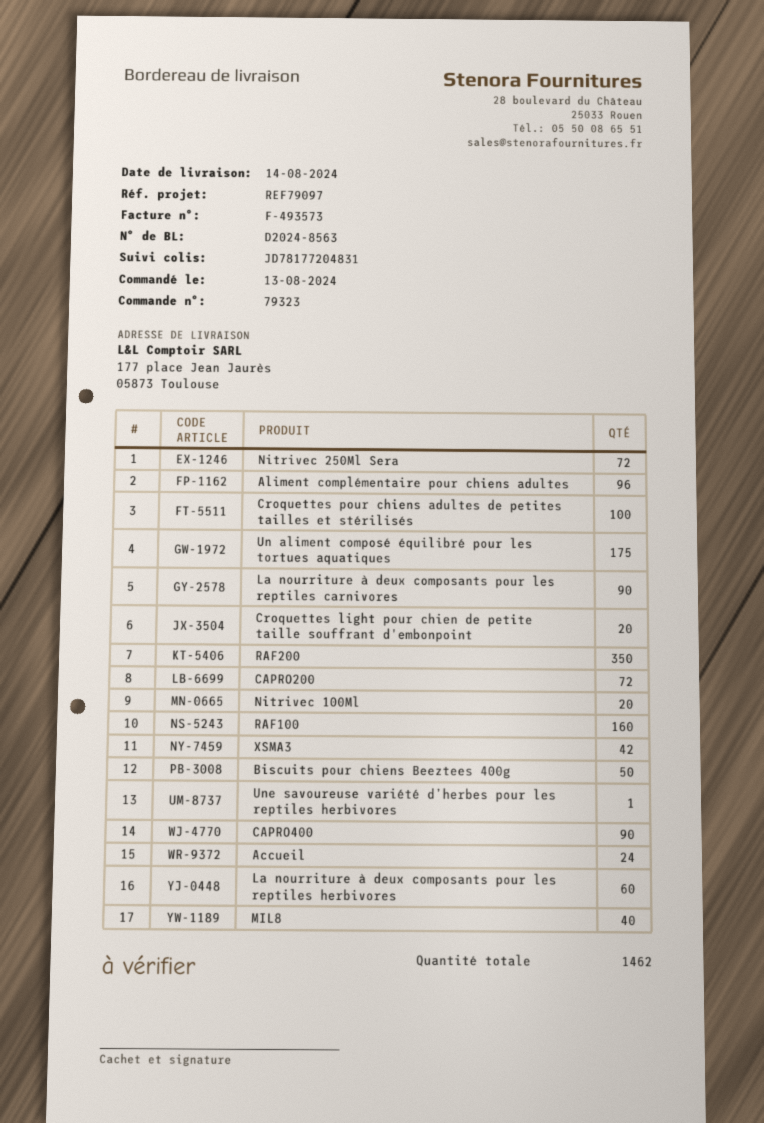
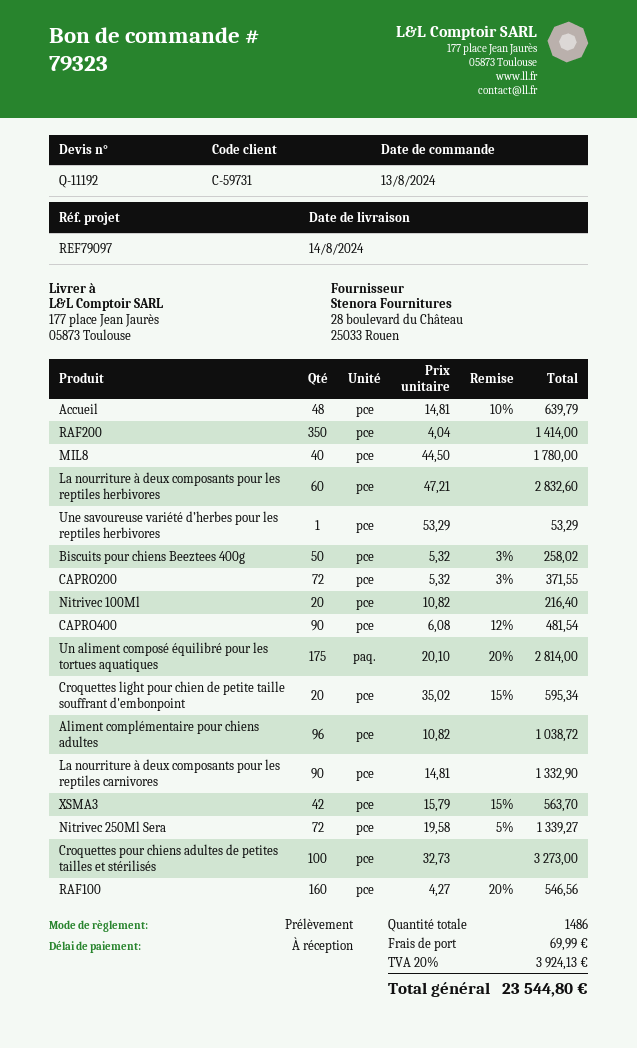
Accueil: 24 -> 48
total quantity: 1462 -> 1486

